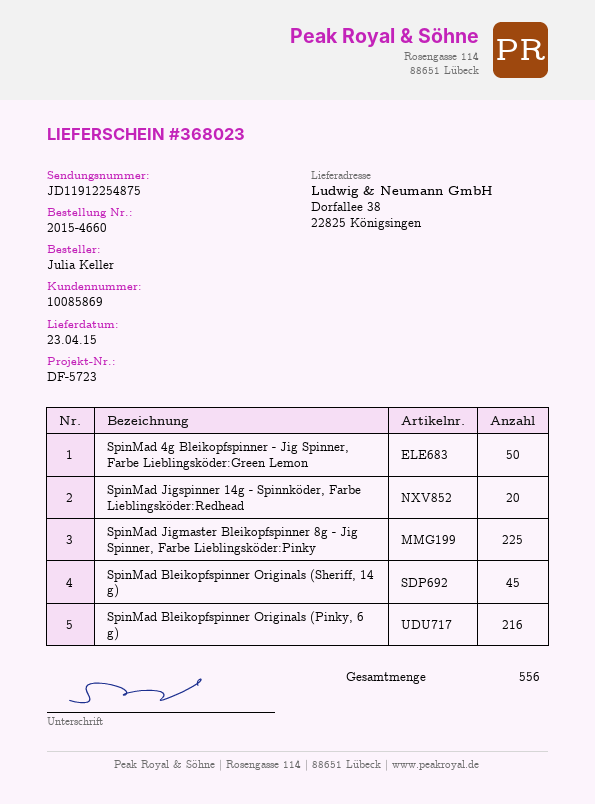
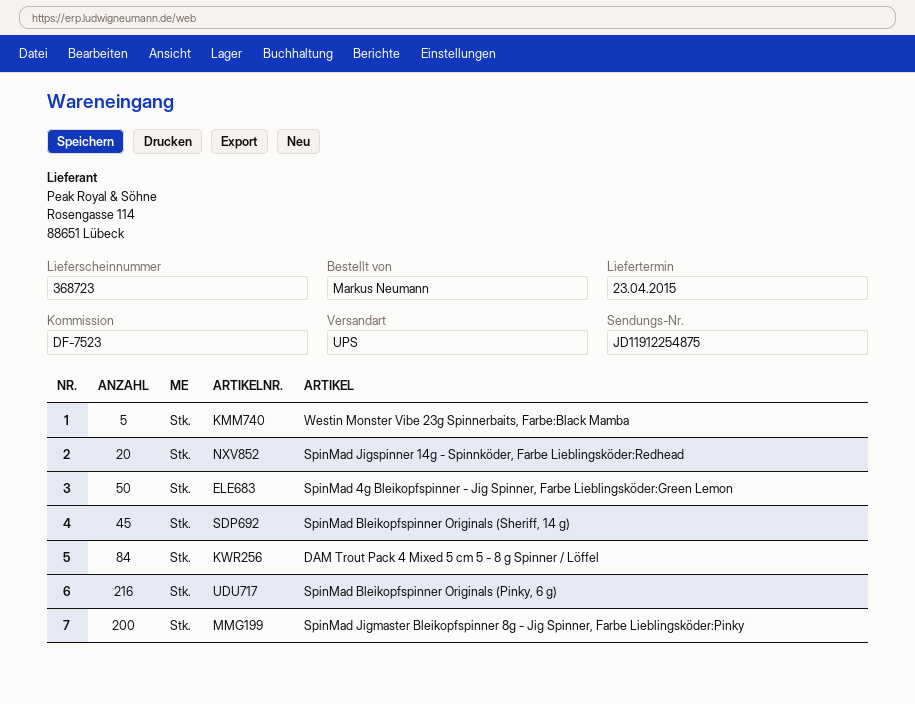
delivery note number: 368023 -> 368723
reference: DF-5723 -> DF-7523
ordered by: Julia Keller -> Markus Neumann
SpinMad Jigmaster Bleikopfspinner 8g - Jig Spinner, Farbe Lieblingsköder:Pinky: 225 -> 200
Westin Monster Vibe 23g Spinnerbaits, Farbe:Black Mamba: none -> 5
DAM Trout Pack 4 Mixed 5 cm 5 - 8 g Spinner / Löffel: none -> 84

